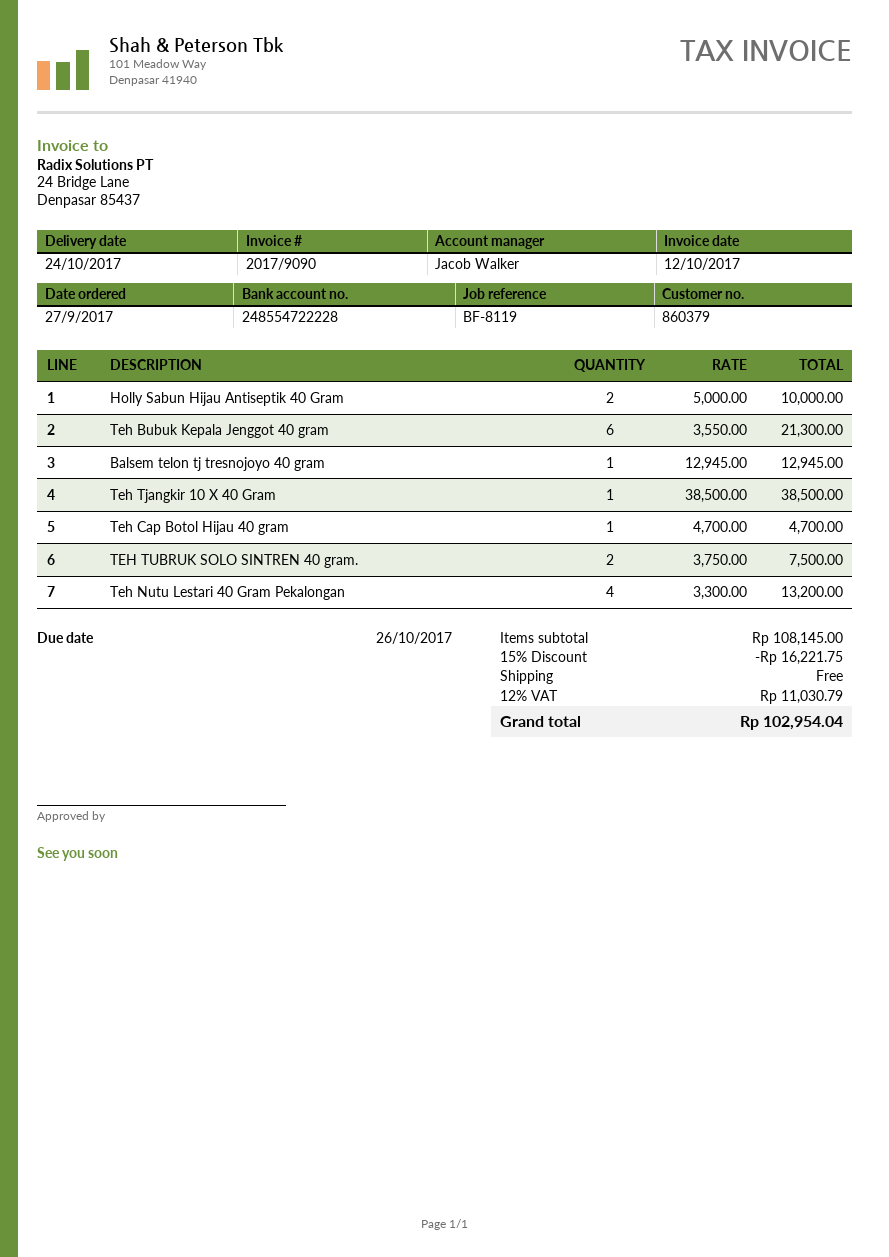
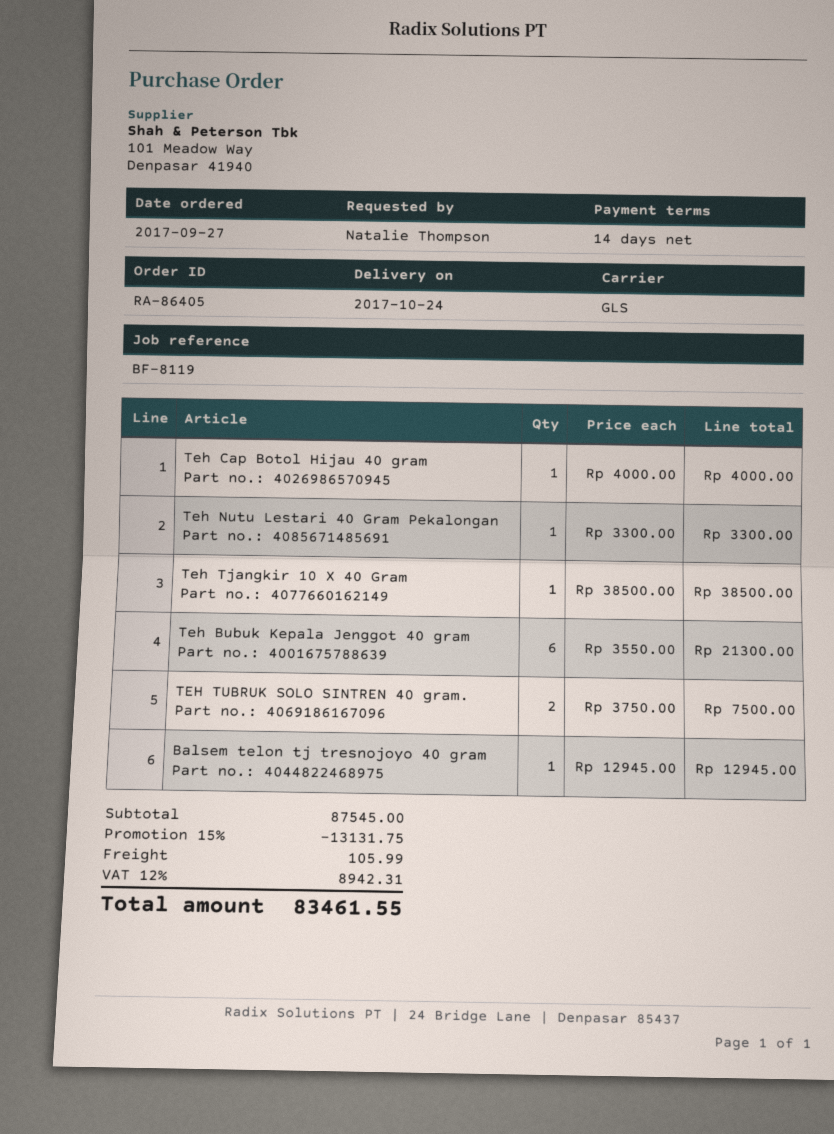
Holly Sabun Hijau Antiseptik 40 Gram: 2 x 5000.00 = 10000.00 -> none
Teh Cap Botol Hijau 40 gram: 1 x 4700.00 = 4700.00 -> 1 x 4000.00 = 4000.00
Teh Nutu Lestari 40 Gram Pekalongan: 4 x 3300.00 = 13200.00 -> 1 x 3300.00 = 3300.00
subtotal: 108145.00 -> 87545.00
discount: 15% = 16221.75 -> 15% = 13131.75
shipping: 0.00 -> 105.99
tax: 12% = 11030.79 -> 12% = 8942.31
total: 102954.04 -> 83461.55

